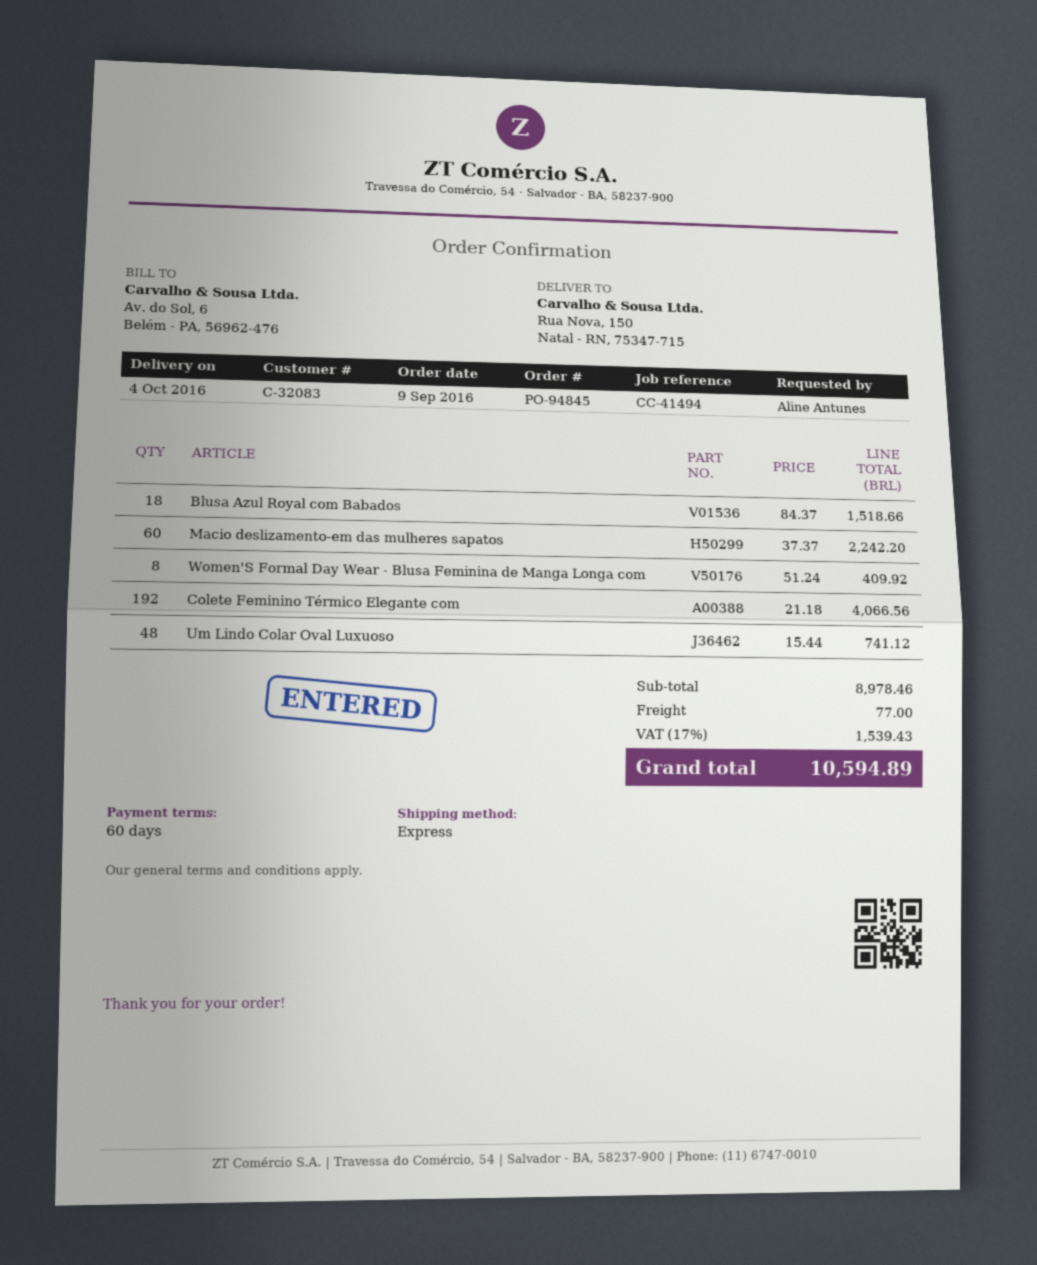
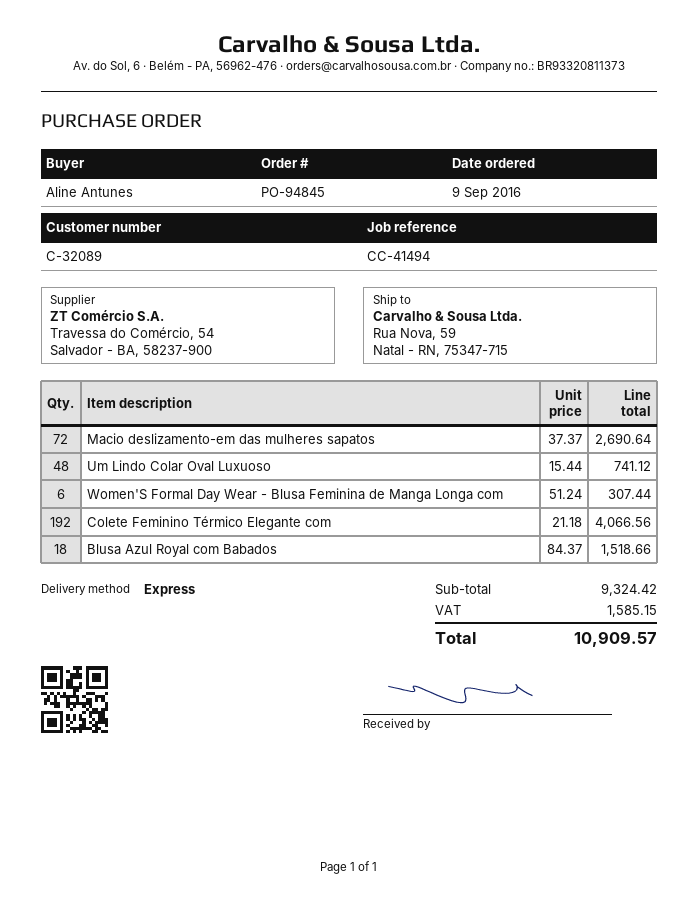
customer number: C-32083 -> C-32089
ship to: Rua Nova, 150, Natal - RN, 75347-715 -> Rua Nova, 59, Natal - RN, 75347-715
Macio deslizamento-em das mulheres sapatos: 60 x 37.37 = 2242.20 -> 72 x 37.37 = 2690.64
Women'S Formal Day Wear - Blusa Feminina de Manga Longa com: 8 x 51.24 = 409.92 -> 6 x 51.24 = 307.44
subtotal: 8978.46 -> 9324.42
shipping: 77.00 -> none
tax: 1539.43 -> 1585.15
total: 10594.89 -> 10909.57

